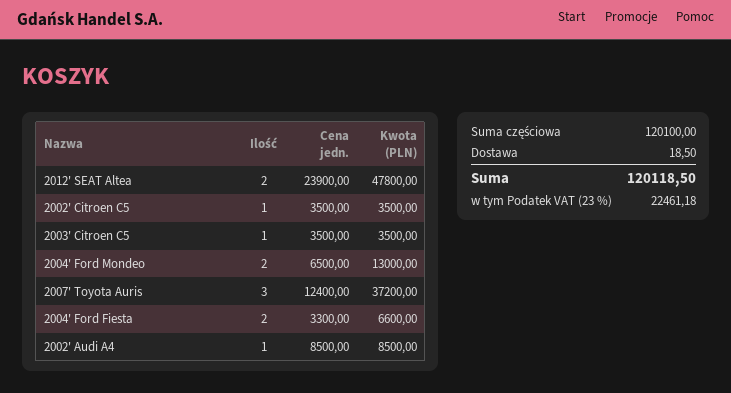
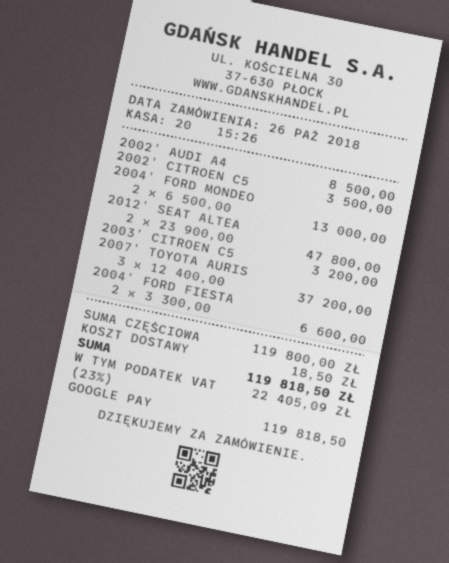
2003' Citroen C5: 1 x 3500.00 = 3500.00 -> 1 x 3200.00 = 3200.00
subtotal: 120100.00 -> 119800.00
tax: 23% = 22461.18 -> 23% = 22405.09
total: 120118.50 -> 119818.50

